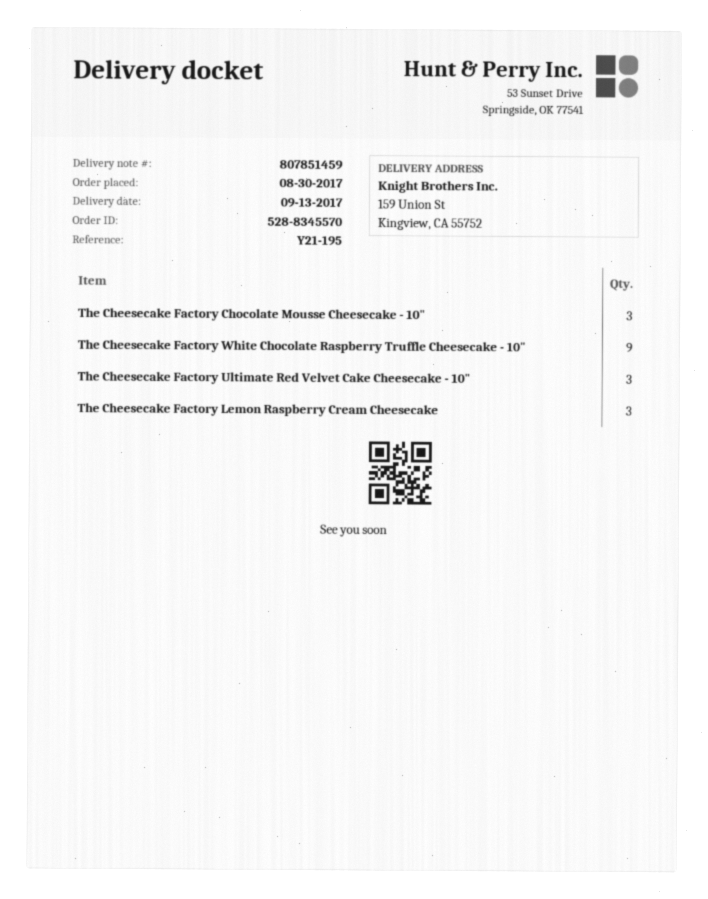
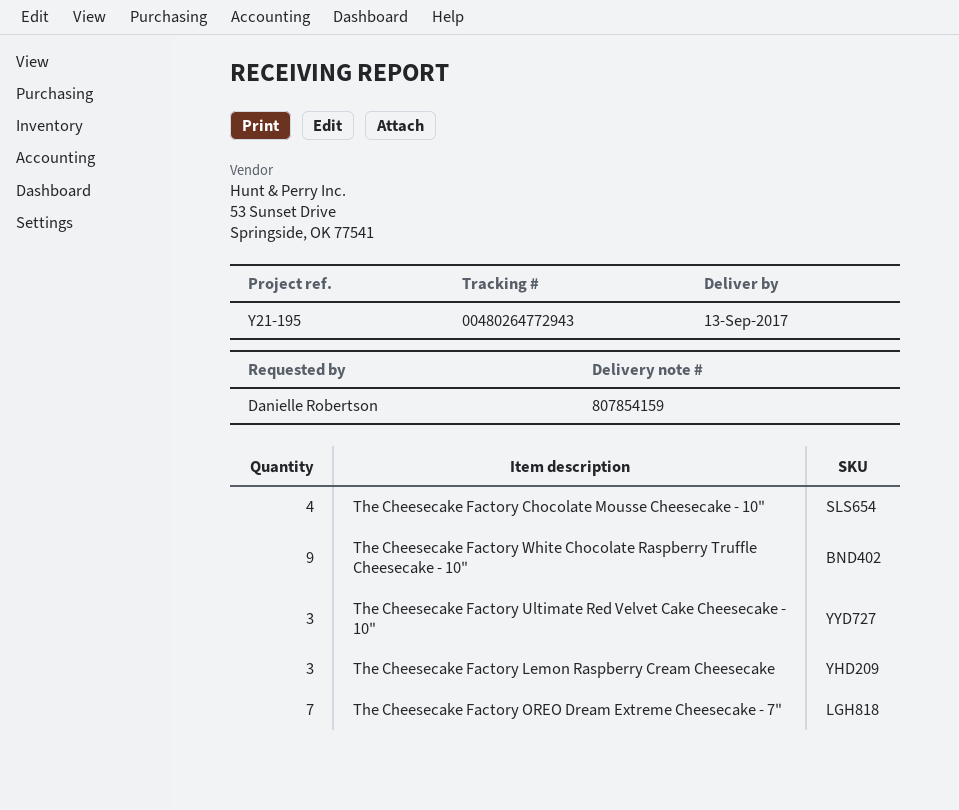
delivery note number: 807851459 -> 807854159
The Cheesecake Factory Chocolate Mousse Cheesecake - 10": 3 -> 4
The Cheesecake Factory OREO Dream Extreme Cheesecake - 7": none -> 7

